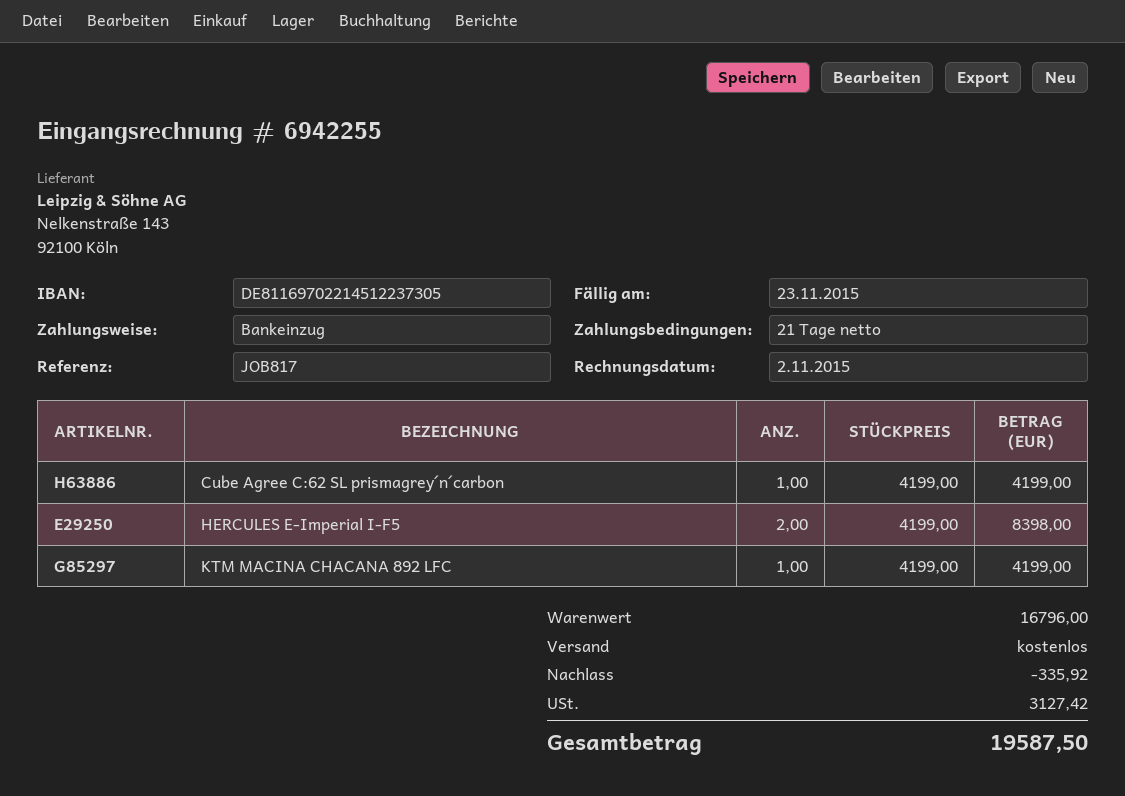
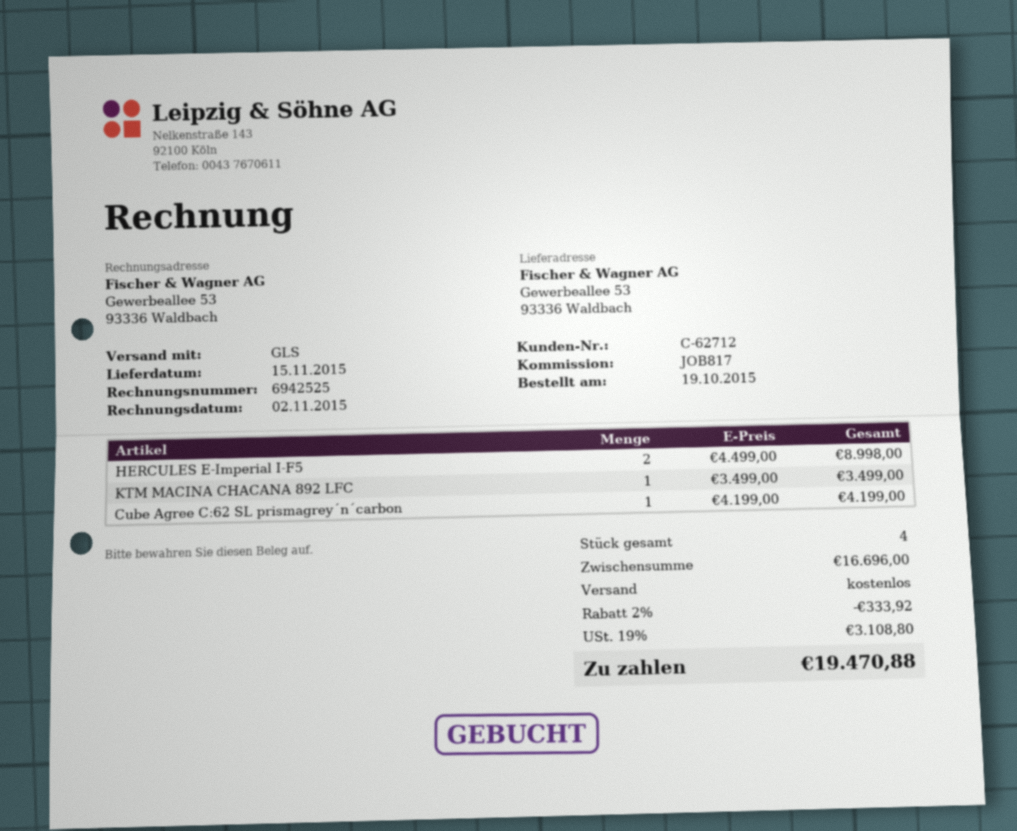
invoice number: 6942255 -> 6942525
HERCULES E-Imperial I-F5: 2 x 4199.00 = 8398.00 -> 2 x 4499.00 = 8998.00
KTM MACINA CHACANA 892 LFC: 1 x 4199.00 = 4199.00 -> 1 x 3499.00 = 3499.00
subtotal: 16796.00 -> 16696.00
discount: 335.92 -> 333.92
tax: 3127.42 -> 3108.80
total: 19587.50 -> 19470.88

